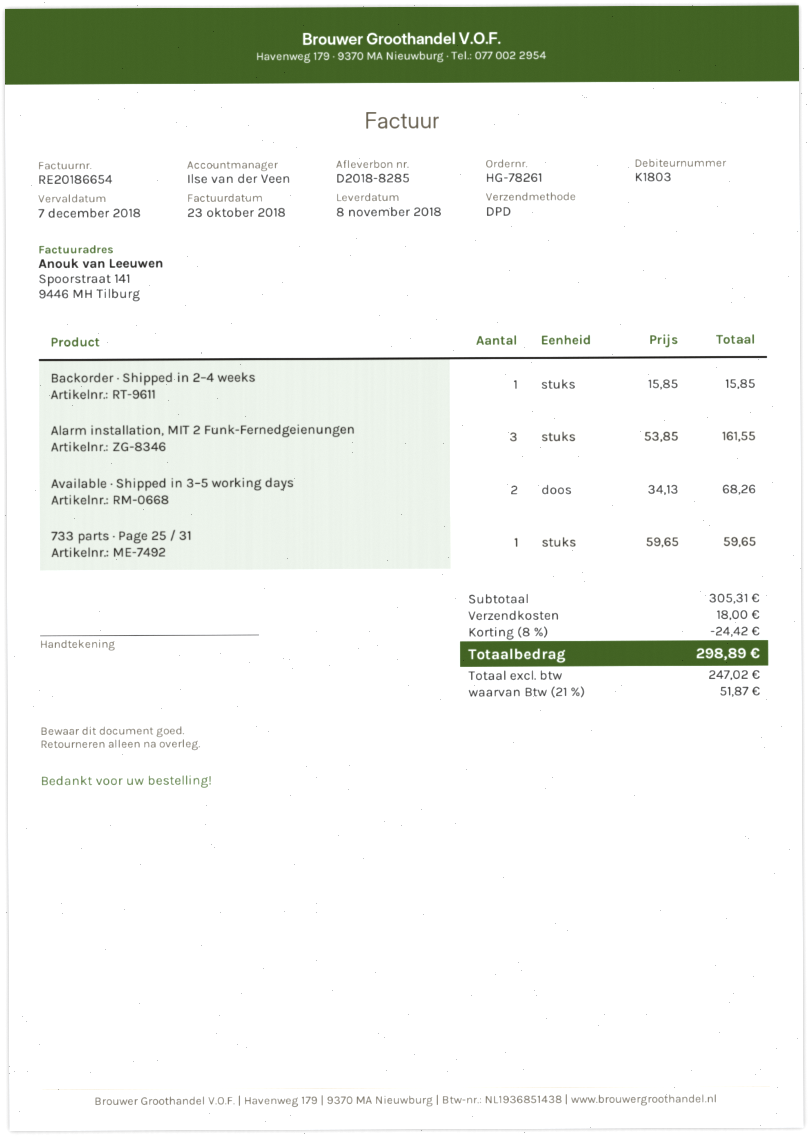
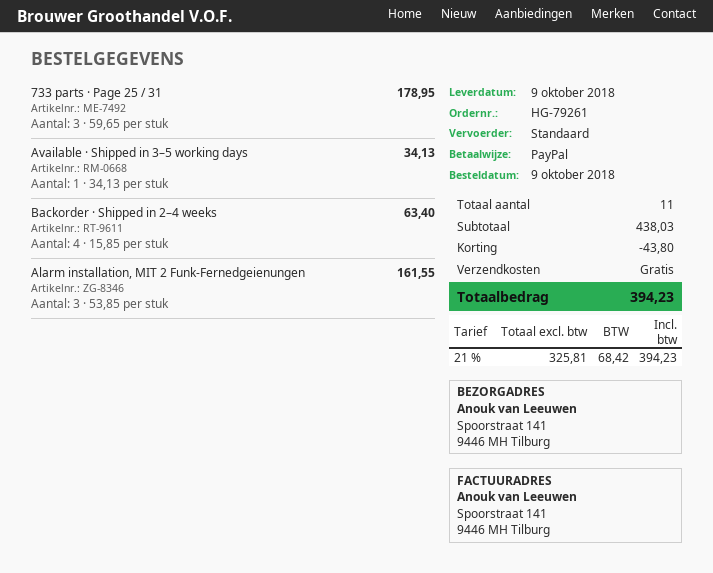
order number: HG-78261 -> HG-79261
delivery date: 2018-11-08 -> 2018-10-09
shipping method: DPD -> standard
Backorder · Shipped in 2–4 weeks: 1 x 15.85 = 15.85 -> 4 x 15.85 = 63.40
Available · Shipped in 3–5 working days: 2 x 34.13 = 68.26 -> 1 x 34.13 = 34.13
733 parts · Page 25 / 31: 1 x 59.65 = 59.65 -> 3 x 59.65 = 178.95
subtotal: 305.31 -> 438.03
discount: 24.42 -> 43.80
shipping: 18.00 -> 0.00
net: 247.02 -> 325.81
tax: 21% = 51.87 -> 21% = 68.42
total: 298.89 -> 394.23

